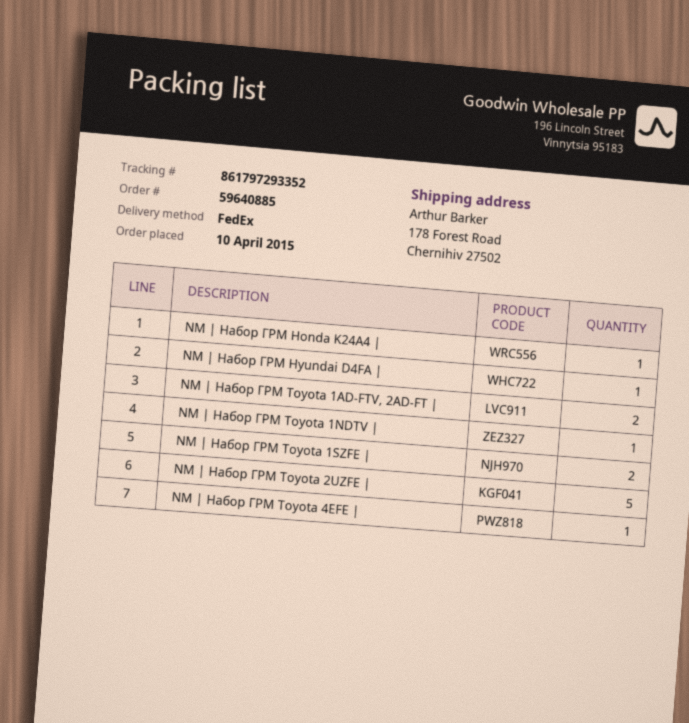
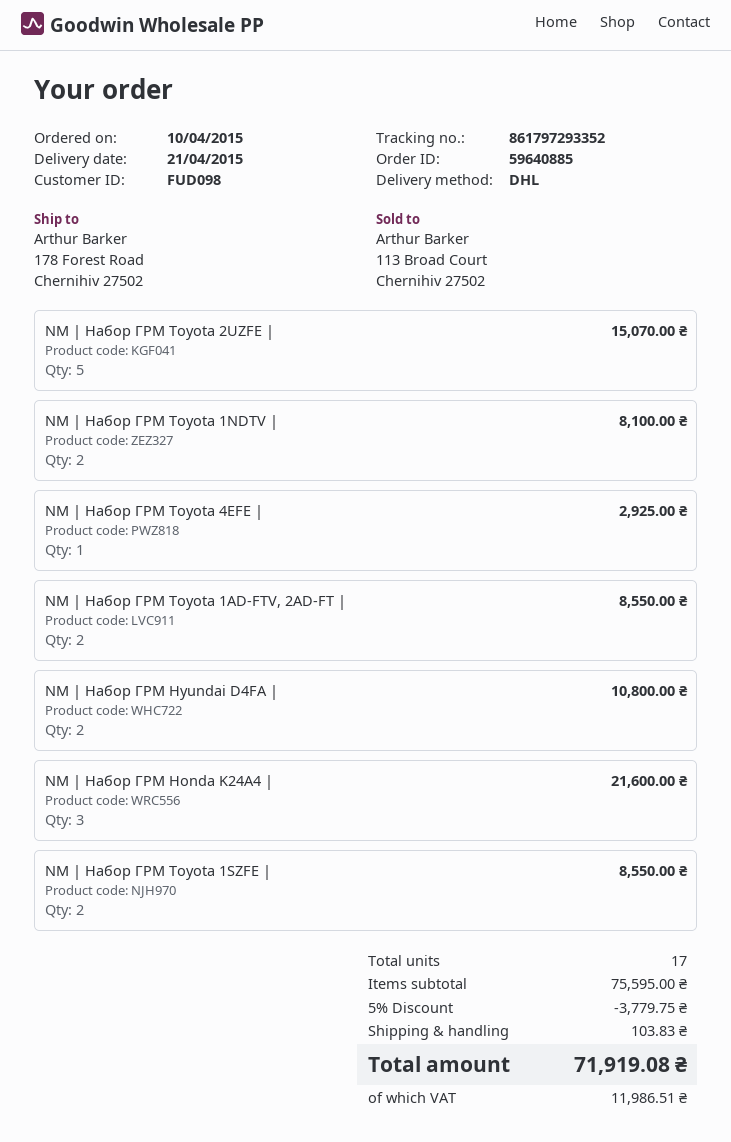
shipping method: FedEx -> DHL
NM | Набор ГРМ Honda K24A4 |: 1 -> 3
NM | Набор ГРМ Hyundai D4FA |: 1 -> 2
NM | Набор ГРМ Toyota 1NDTV |: 1 -> 2

